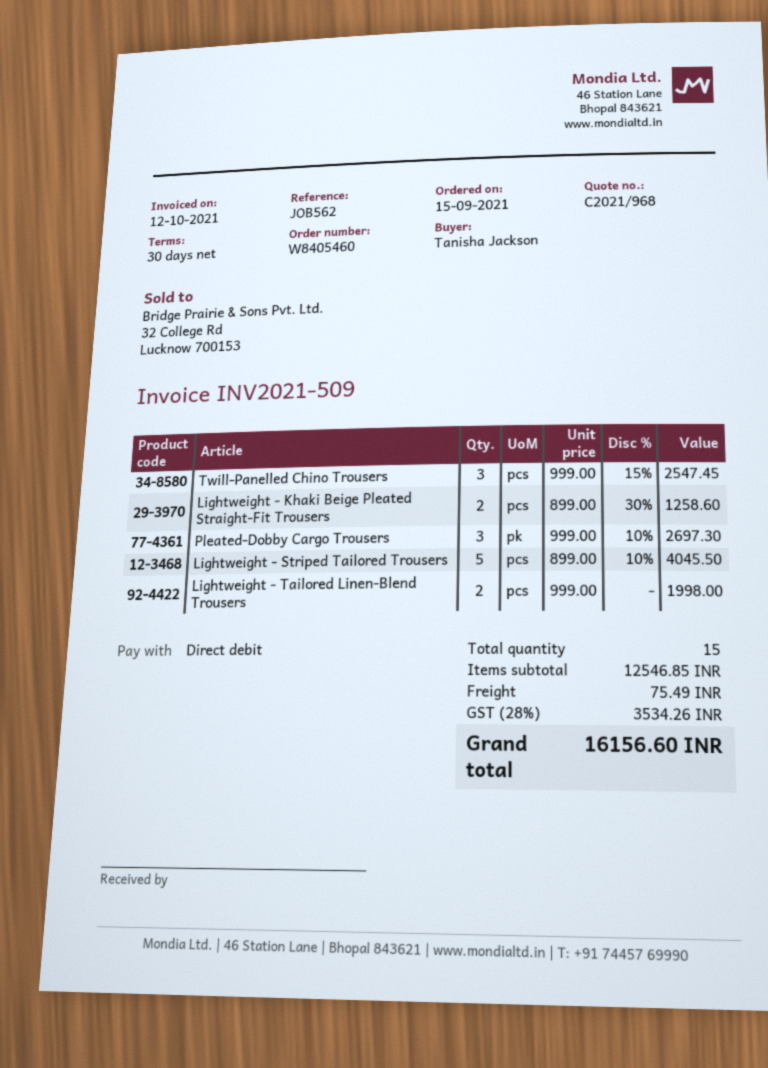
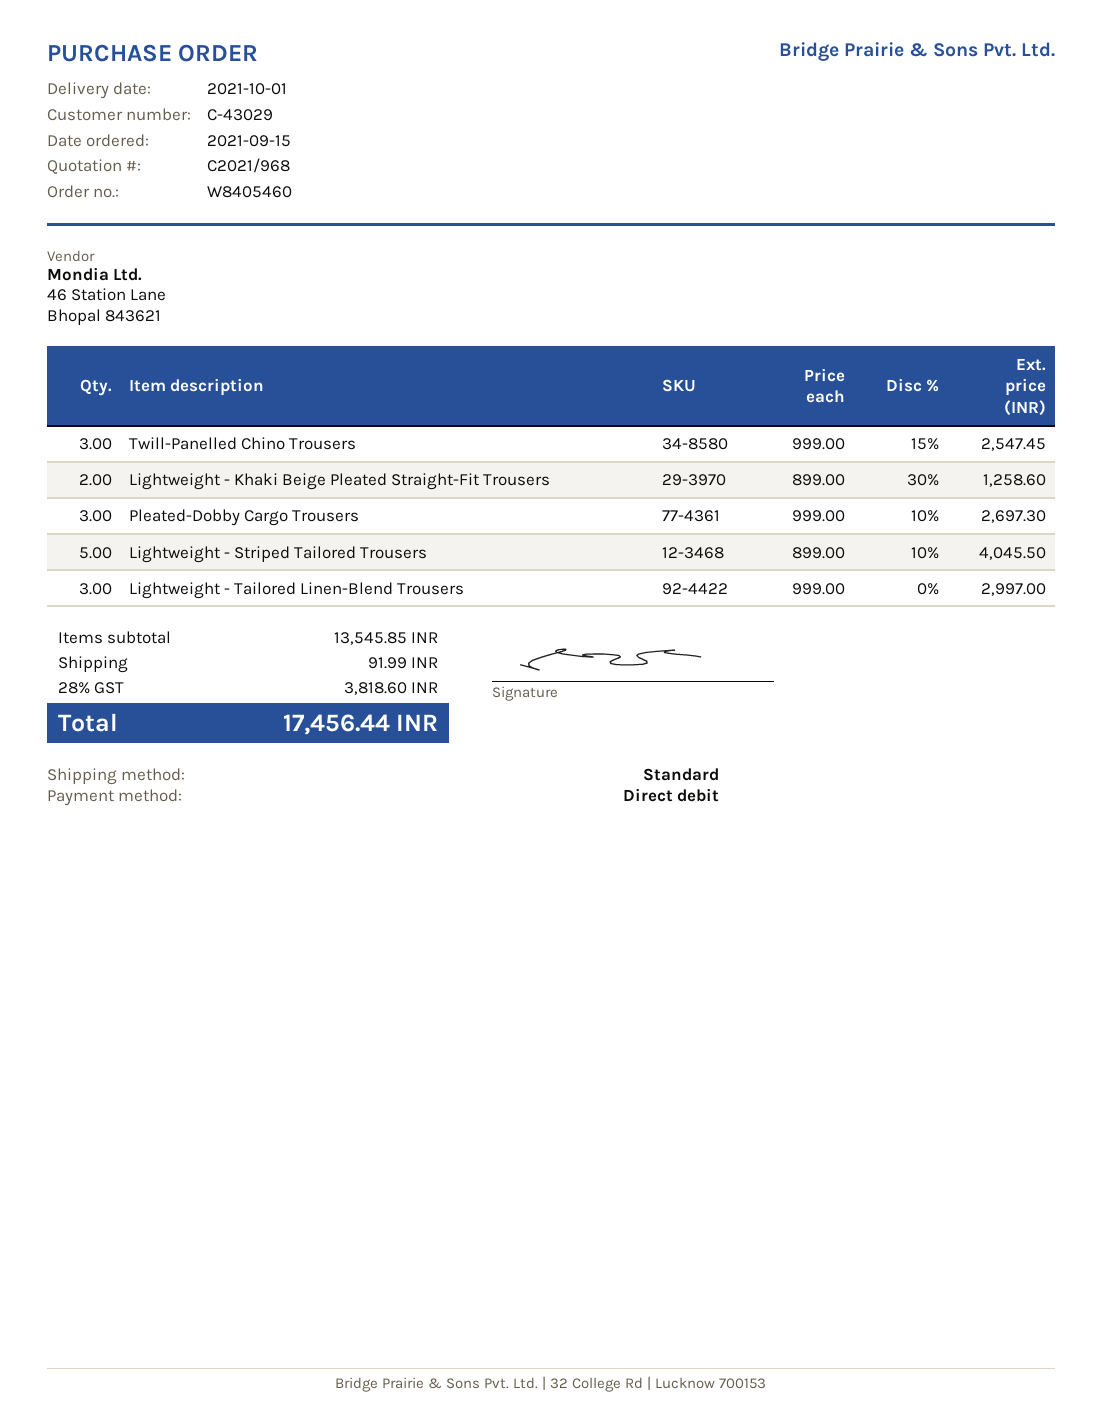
Lightweight - Tailored Linen-Blend Trousers: 2 x 999.00 = 1998.00 -> 3 x 999.00 = 2997.00
subtotal: 12546.85 -> 13545.85
shipping: 75.49 -> 91.99
tax: 28% = 3534.26 -> 28% = 3818.60
total: 16156.60 -> 17456.44

